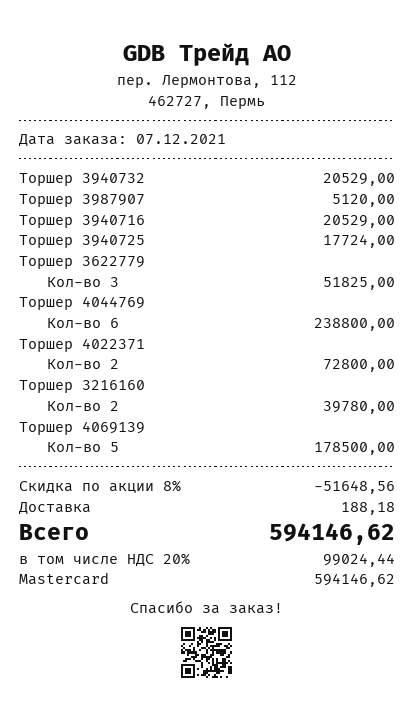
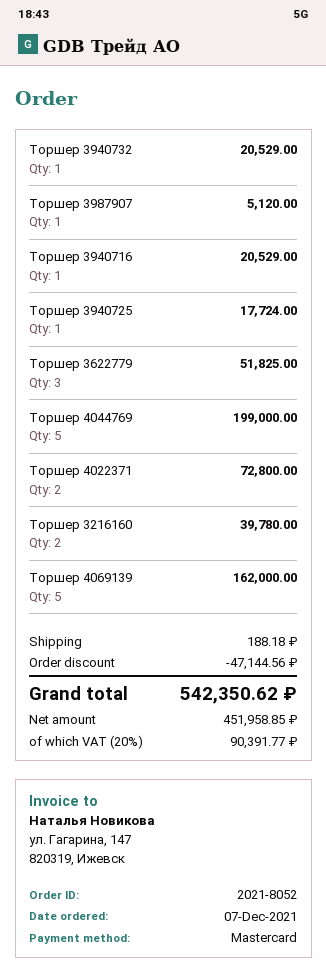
Торшер 4044769: 6 for 238800.00 -> 5 for 199000.00
Торшер 4069139: 5 for 178500.00 -> 5 for 162000.00
discount: 51648.56 -> 47144.56
tax: 20% = 99024.44 -> 20% = 90391.77
total: 594146.62 -> 542350.62

